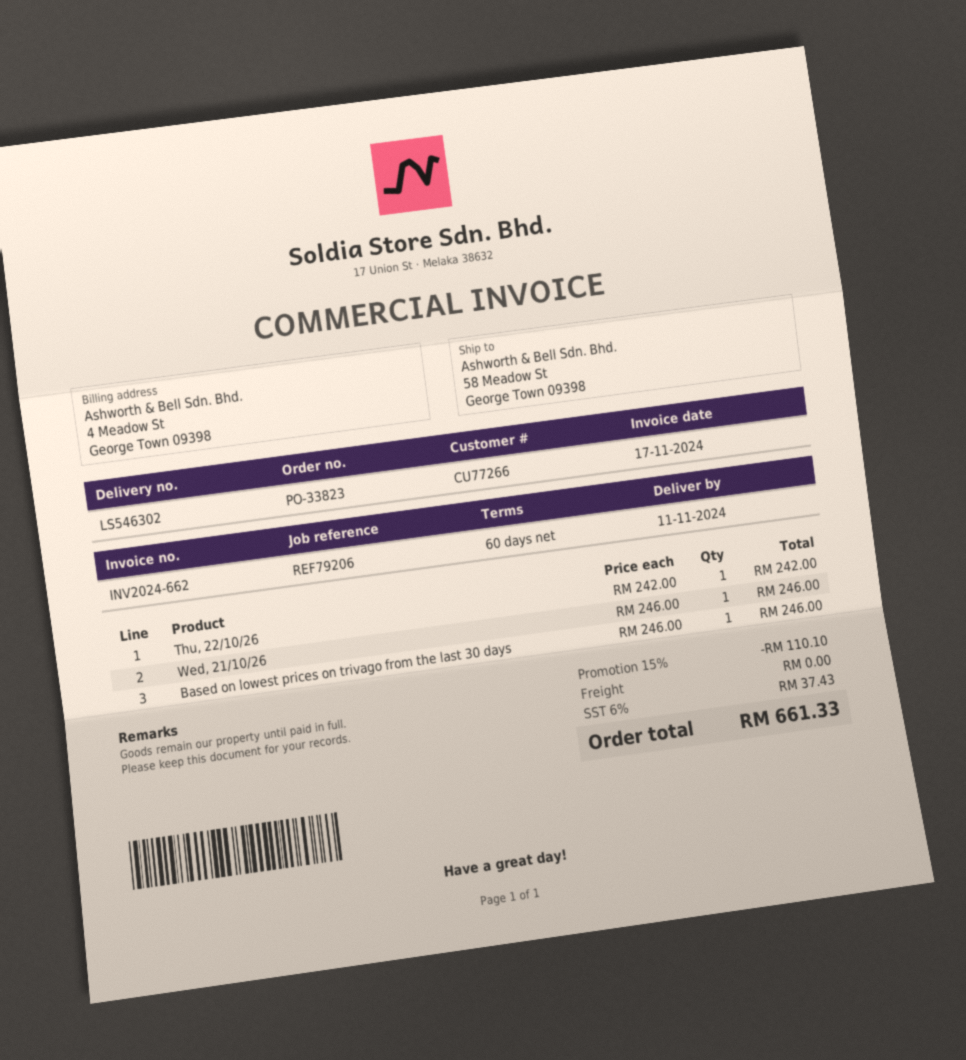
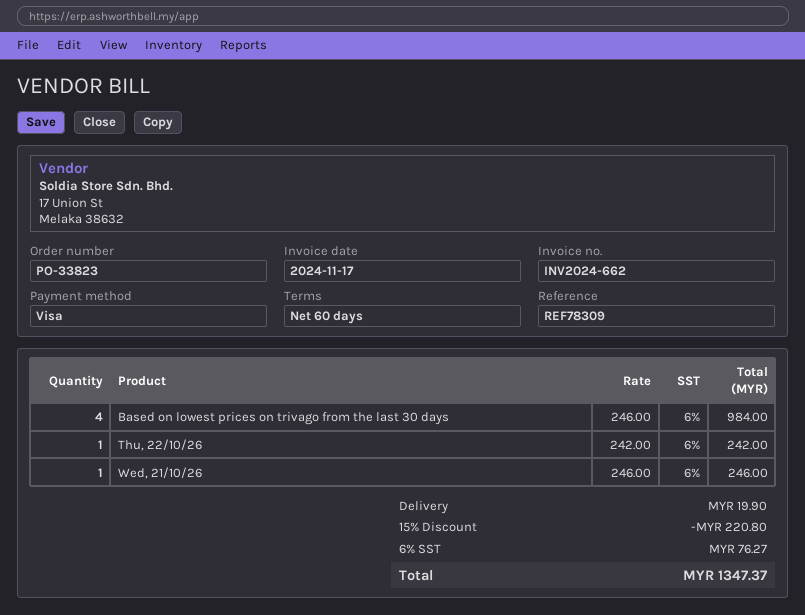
reference: REF79206 -> REF78309
Based on lowest prices on trivago from the last 30 days: 1 x 246.00 = 246.00 -> 4 x 246.00 = 984.00
discount: 15% = 110.10 -> 15% = 220.80
shipping: 0.00 -> 19.90
tax: 6% = 37.43 -> 6% = 76.27
total: 661.33 -> 1347.37

